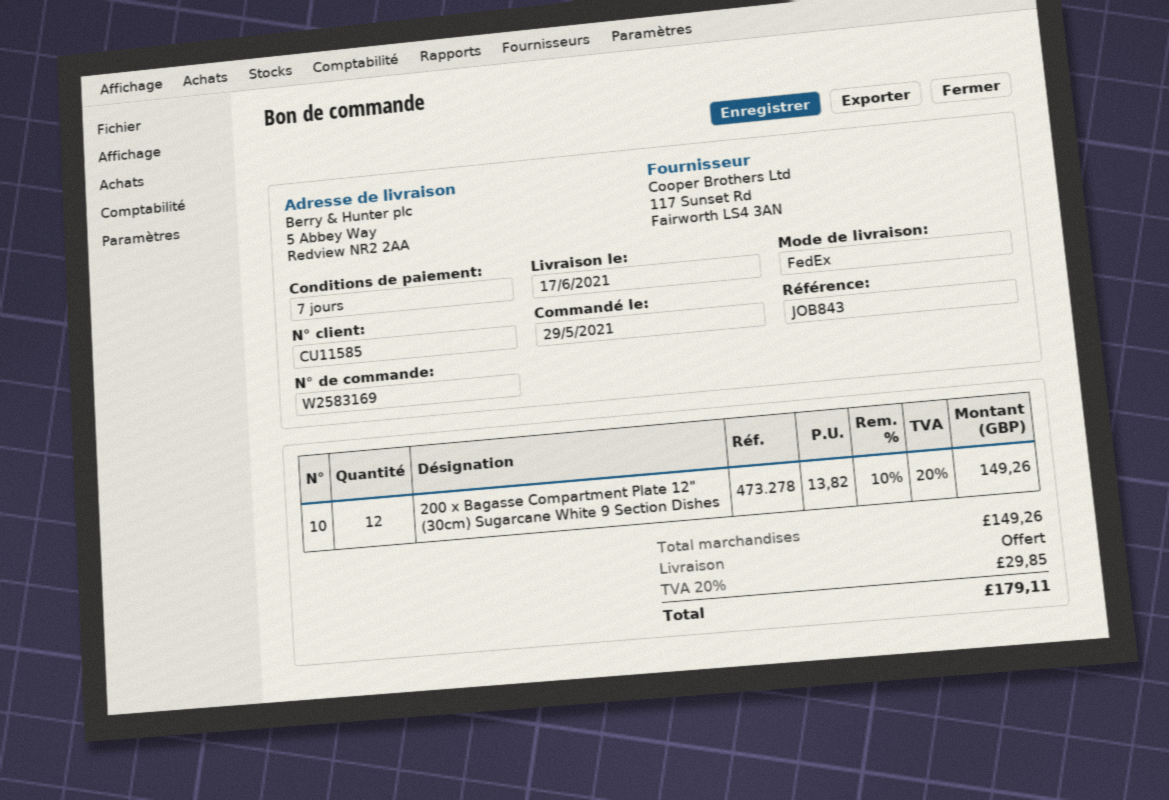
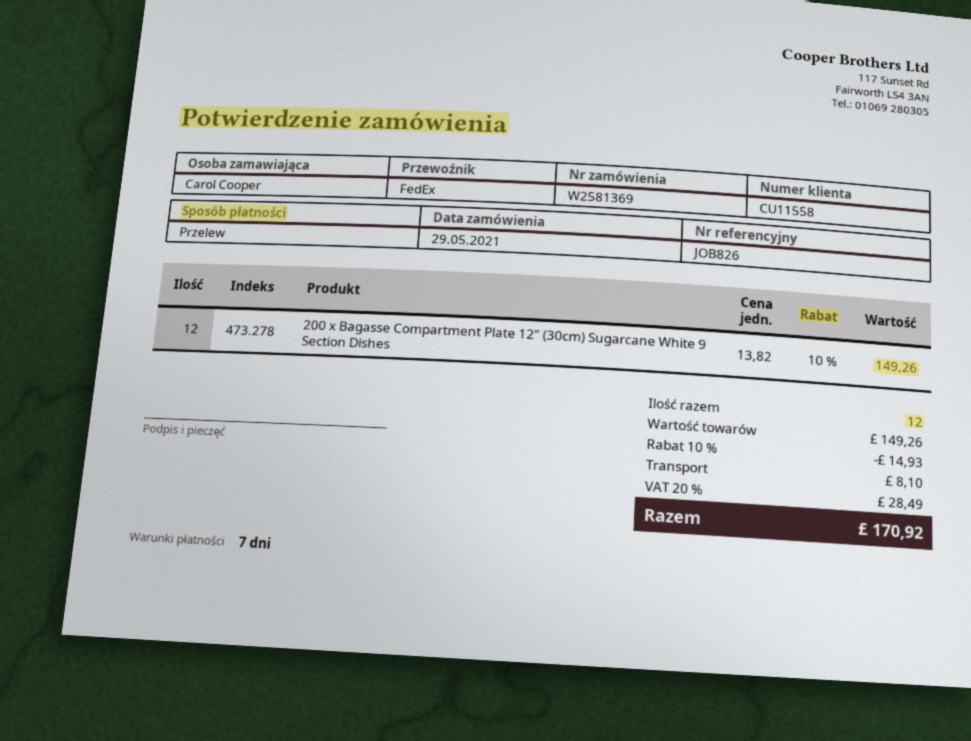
order number: W2583169 -> W2581369
customer number: CU11585 -> CU11558
reference: JOB843 -> JOB826
discount: none -> 10% = 14.93
shipping: 0.00 -> 8.10
tax: 20% = 29.85 -> 20% = 28.49
total: 179.11 -> 170.92

